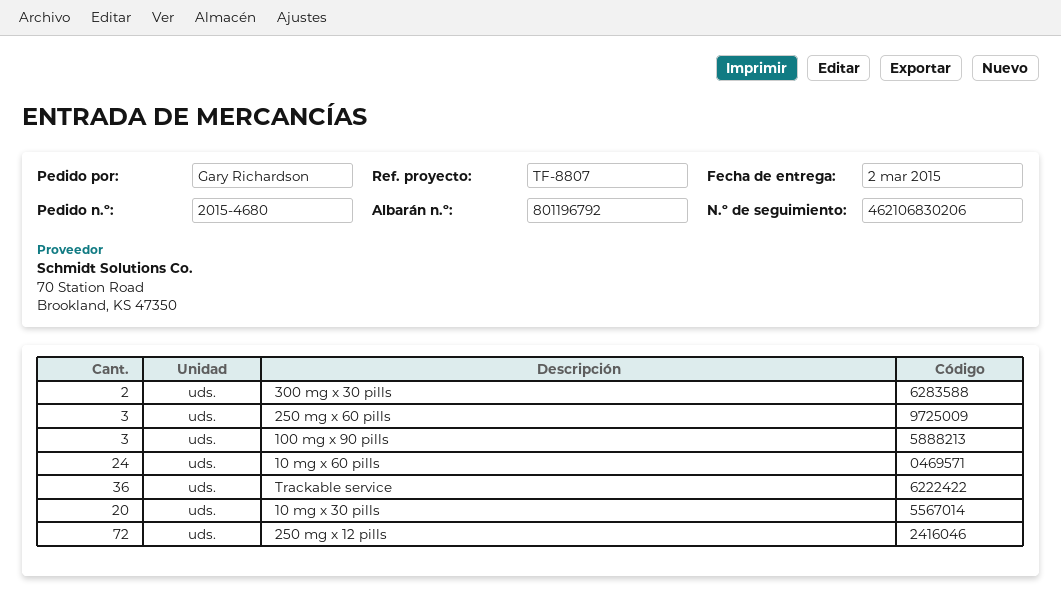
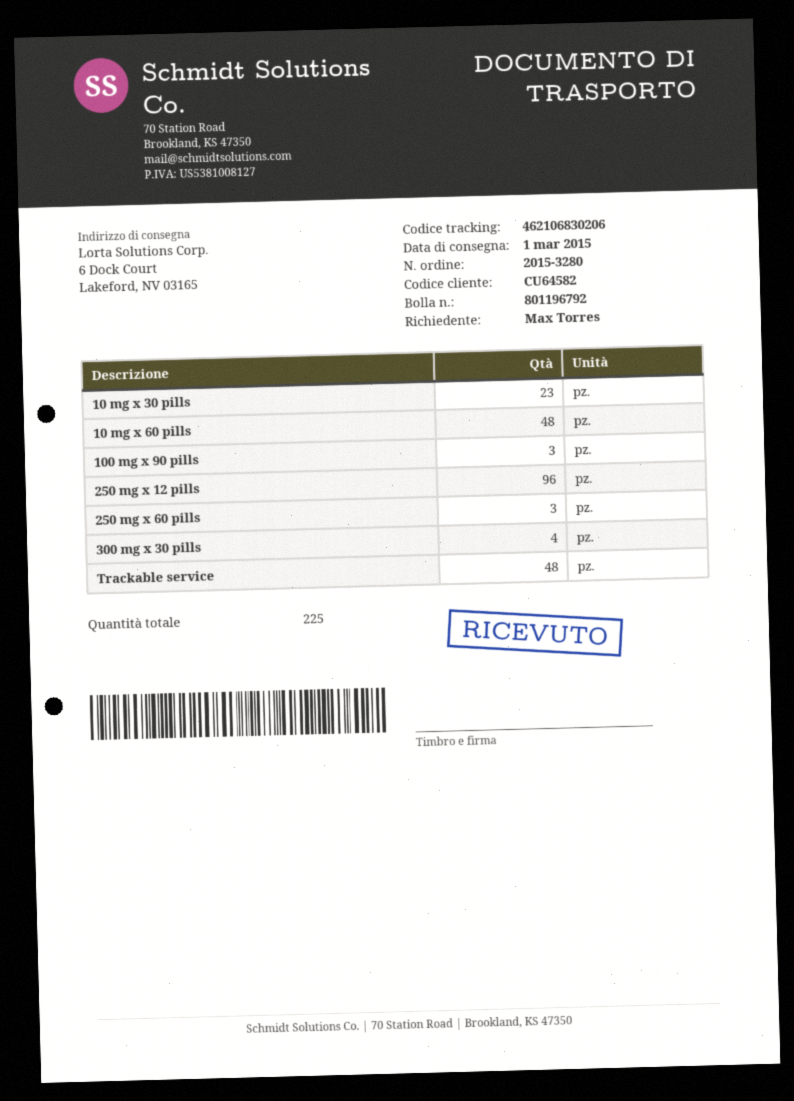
order number: 2015-4680 -> 2015-3280
delivery date: 2015-03-02 -> 2015-03-01
ordered by: Gary Richardson -> Max Torres
300 mg x 30 pills: 2 -> 4
10 mg x 60 pills: 24 -> 48
Trackable service: 36 -> 48
10 mg x 30 pills: 20 -> 23
250 mg x 12 pills: 72 -> 96

